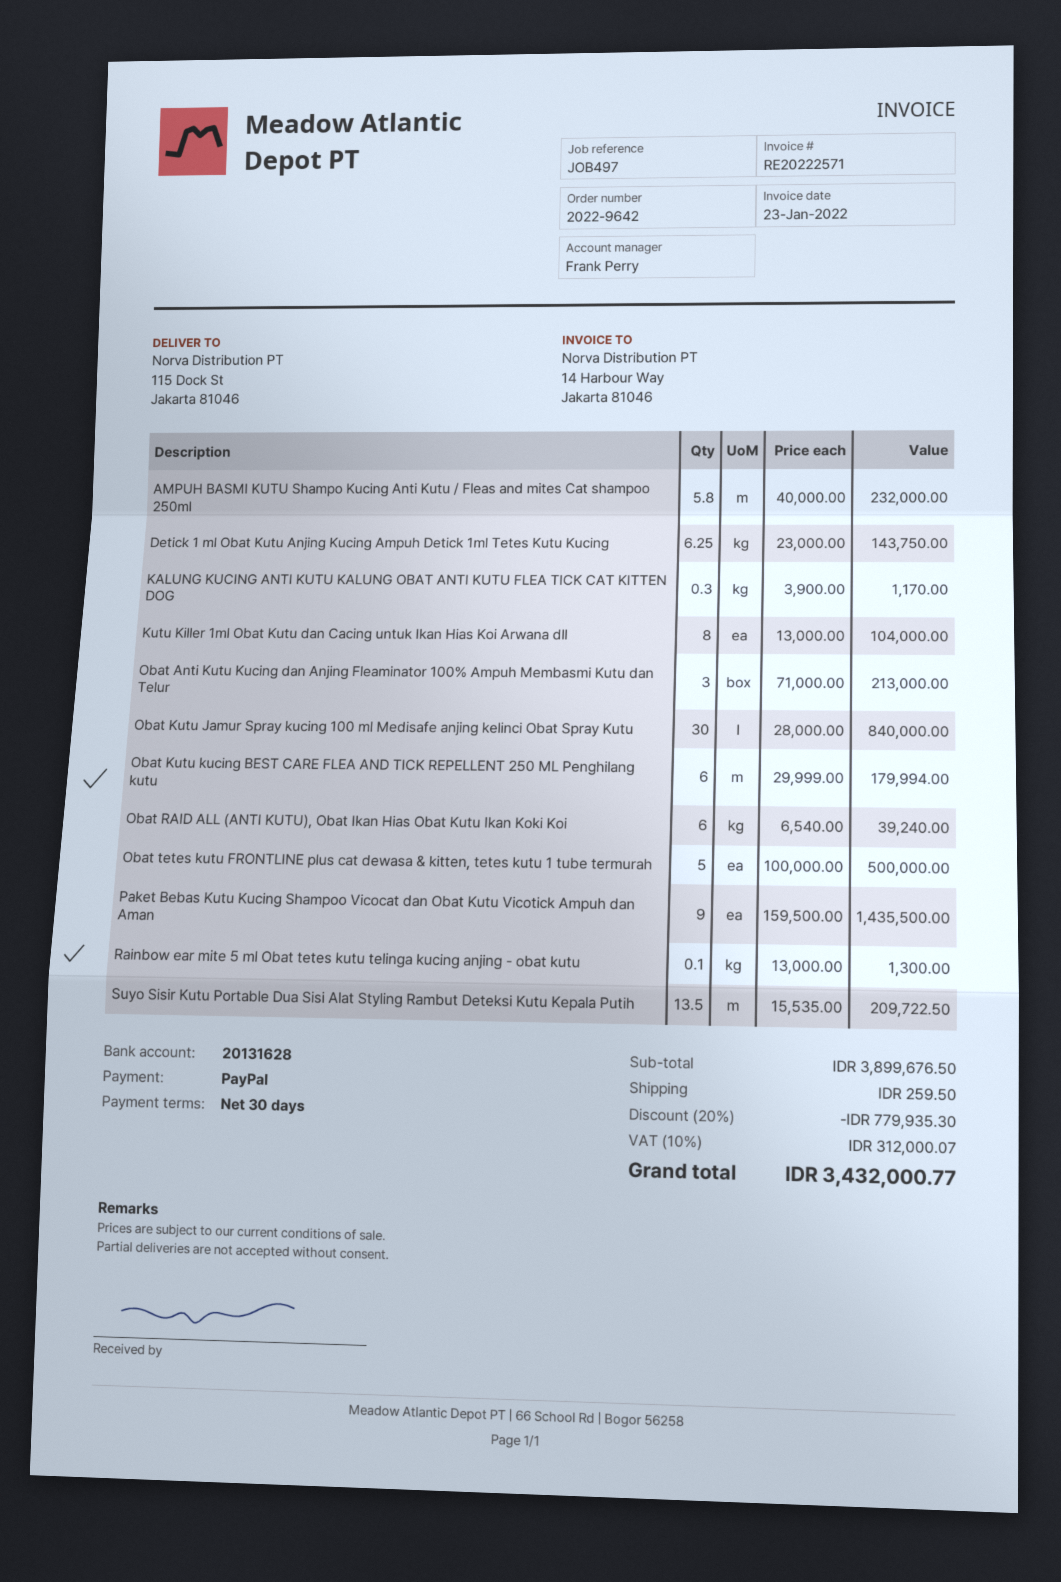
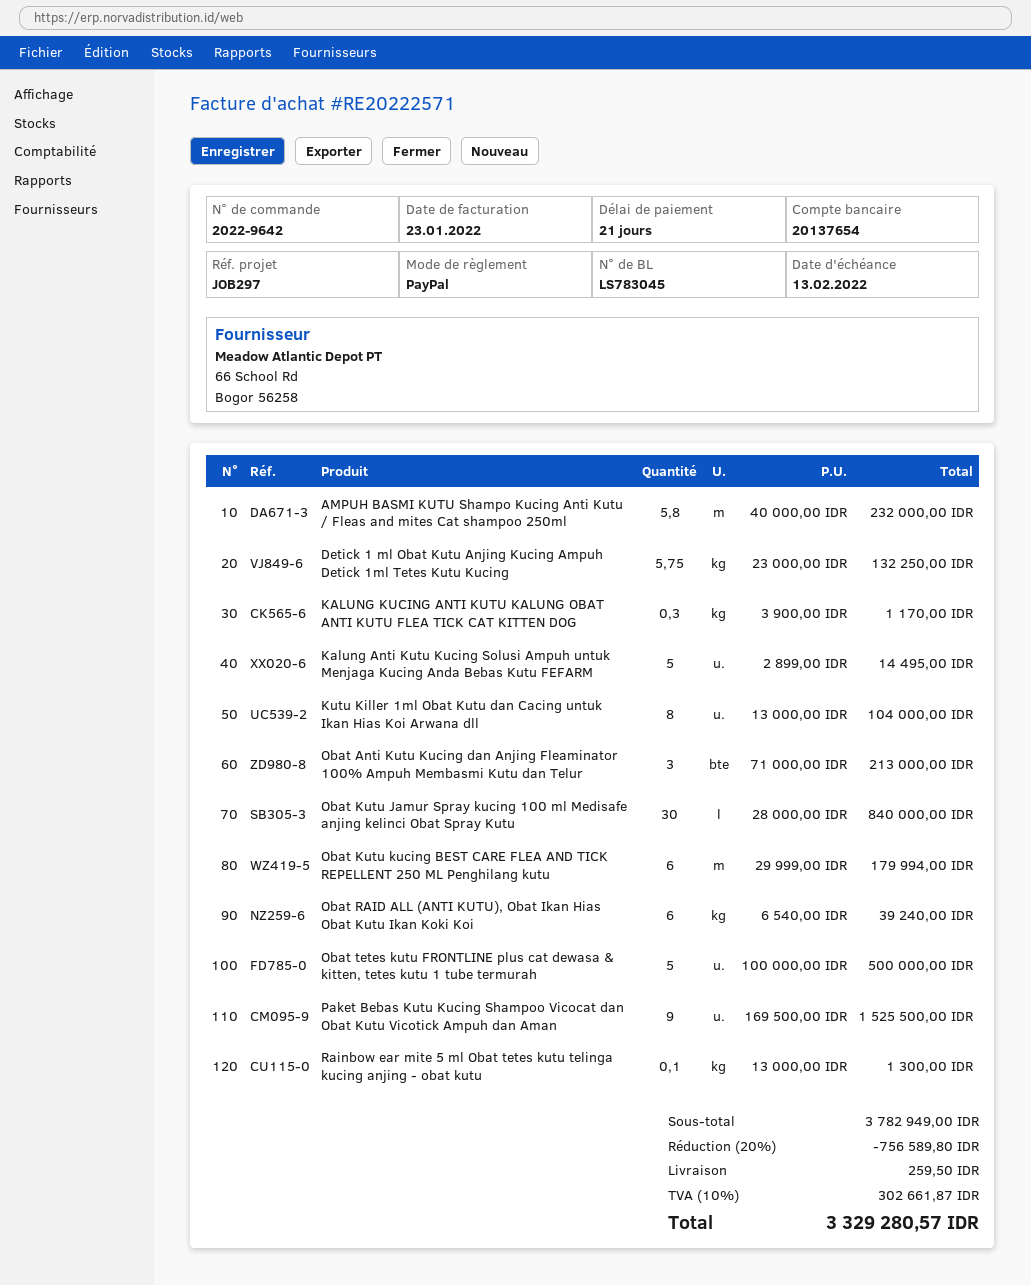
payment terms: 30 days -> 21 days
reference: JOB497 -> JOB297
bank account: 20131628 -> 20137654
Detick 1 ml Obat Kutu Anjing Kucing Ampuh Detick 1ml Tetes Kutu Kucing: 6.25 x 23000.00 = 143750.00 -> 5.75 x 23000.00 = 132250.00
Paket Bebas Kutu Kucing Shampoo Vicocat dan Obat Kutu Vicotick Ampuh dan Aman: 9 x 159500.00 = 1435500.00 -> 9 x 169500.00 = 1525500.00
Suyo Sisir Kutu Portable Dua Sisi Alat Styling Rambut Deteksi Kutu Kepala Putih: 13.5 x 15535.00 = 209722.50 -> none
Kalung Anti Kutu Kucing Solusi Ampuh untuk Menjaga Kucing Anda Bebas Kutu FEFARM: none -> 5 x 2899.00 = 14495.00
subtotal: 3899676.50 -> 3782949.00
discount: 20% = 779935.30 -> 20% = 756589.80
tax: 10% = 312000.07 -> 10% = 302661.87
total: 3432000.77 -> 3329280.57

